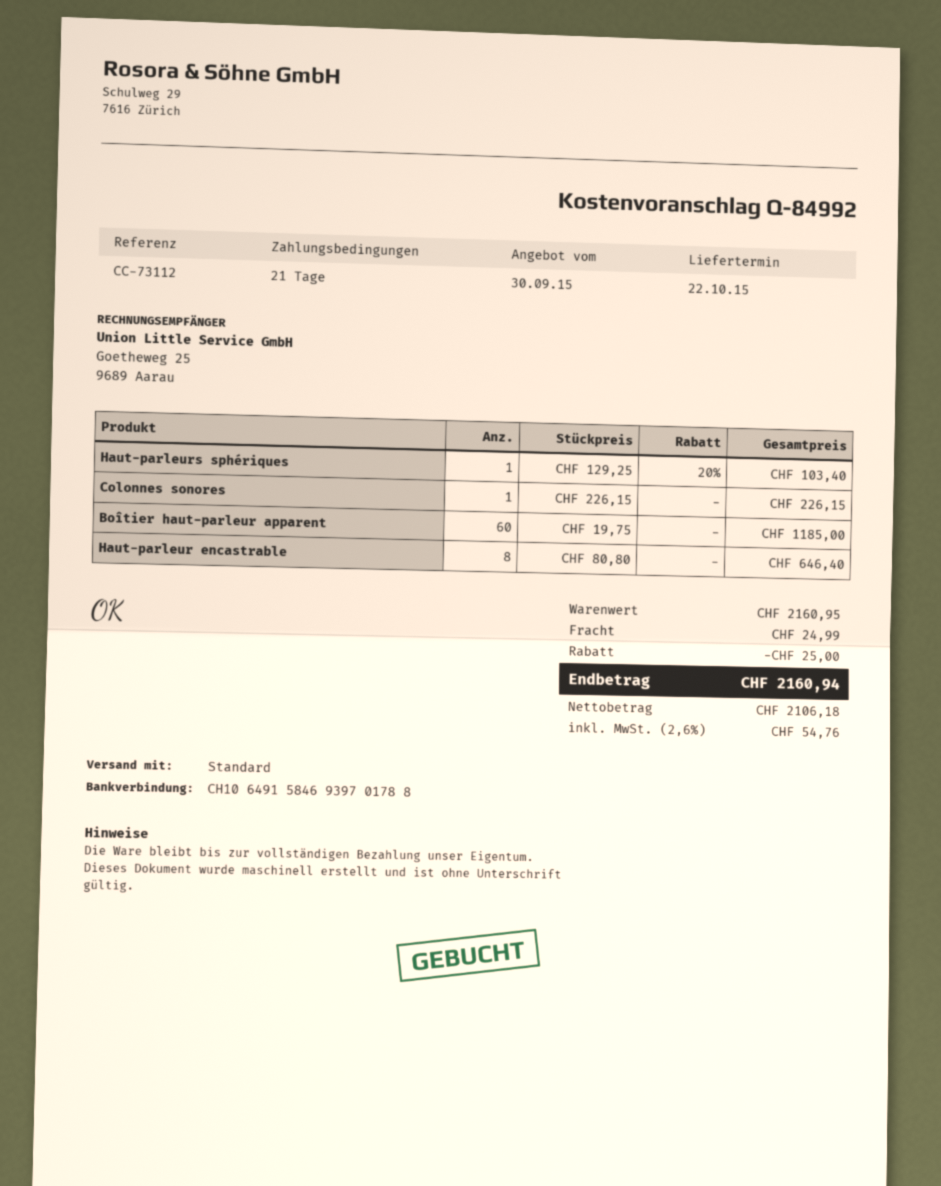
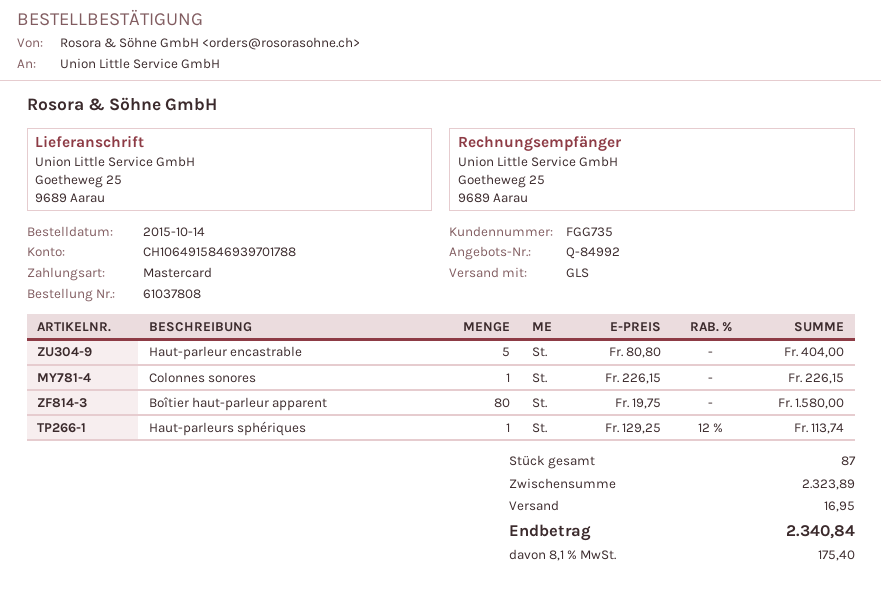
shipping method: standard -> GLS
Haut-parleurs sphériques: 1 x 129.25 - 20% = 103.40 -> 1 x 129.25 - 12% = 113.74
Boîtier haut-parleur apparent: 60 x 19.75 = 1185.00 -> 80 x 19.75 = 1580.00
Haut-parleur encastrable: 8 x 80.80 = 646.40 -> 5 x 80.80 = 404.00
subtotal: 2160.95 -> 2323.89
discount: 25.00 -> none
shipping: 24.99 -> 16.95
tax: 2.6% = 54.76 -> 8.1% = 175.40
total: 2160.94 -> 2340.84

